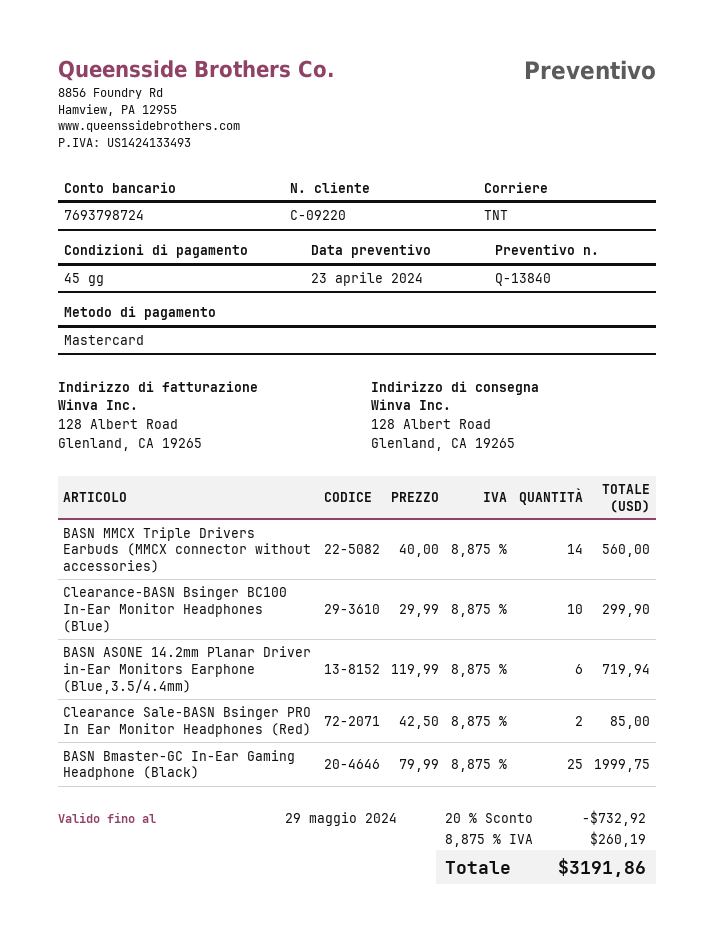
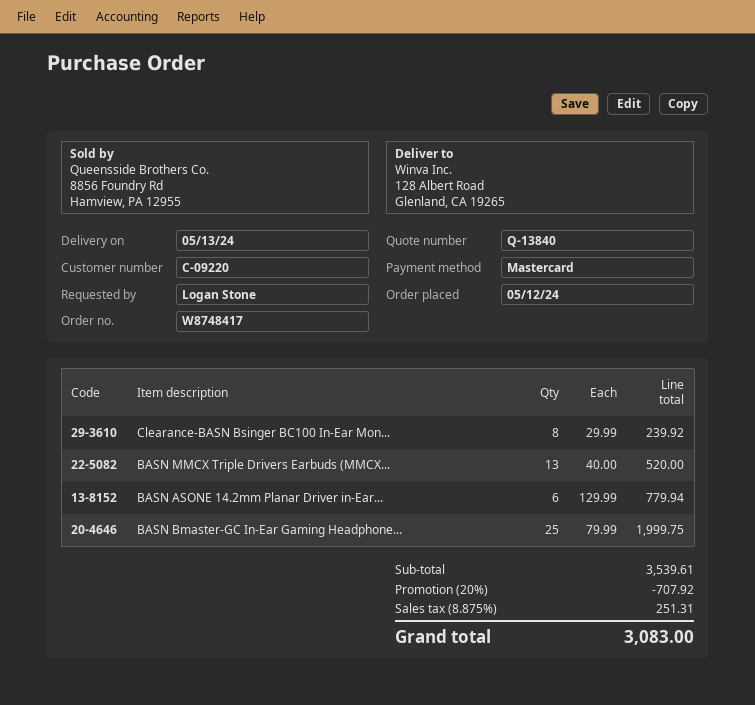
BASN MMCX Triple Drivers Earbuds (MMCX connector without accessories): 14 x 40.00 = 560.00 -> 13 x 40.00 = 520.00
Clearance-BASN Bsinger BC100 In-Ear Monitor Headphones (Blue): 10 x 29.99 = 299.90 -> 8 x 29.99 = 239.92
BASN ASONE 14.2mm Planar Driver in-Ear Monitors Earphone (Blue,3.5/4.4mm): 6 x 119.99 = 719.94 -> 6 x 129.99 = 779.94
Clearance Sale-BASN Bsinger PRO In Ear Monitor Headphones (Red): 2 x 42.50 = 85.00 -> none
discount: 20% = 732.92 -> 20% = 707.92
tax: 8.875% = 260.19 -> 8.875% = 251.31
total: 3191.86 -> 3083.00

